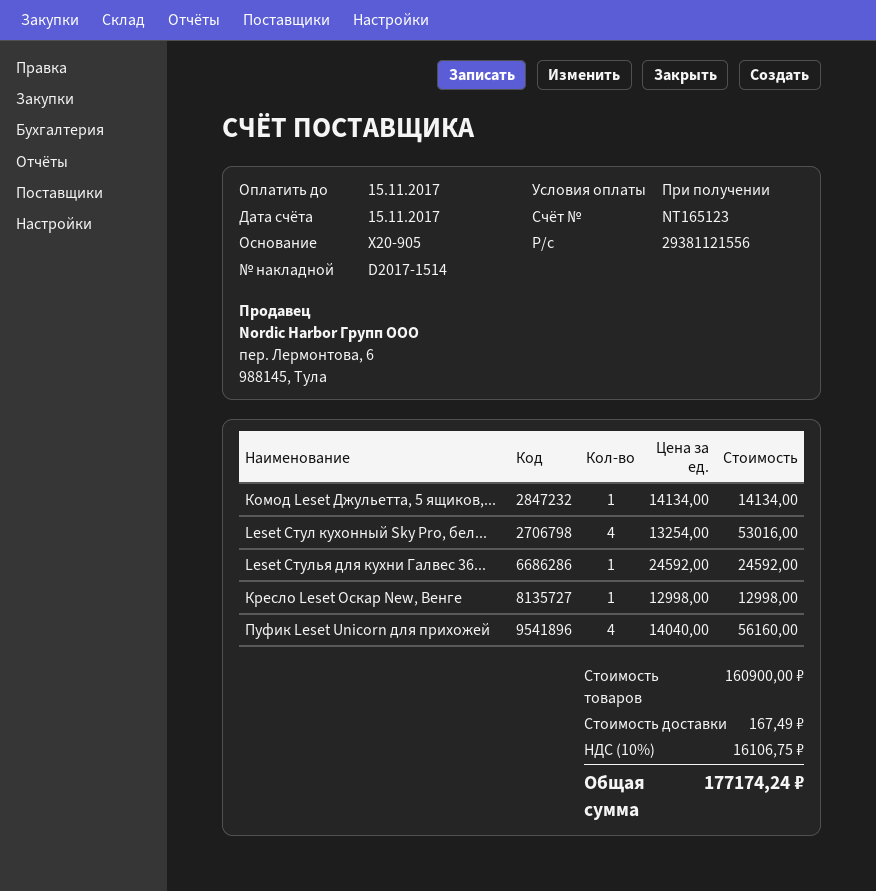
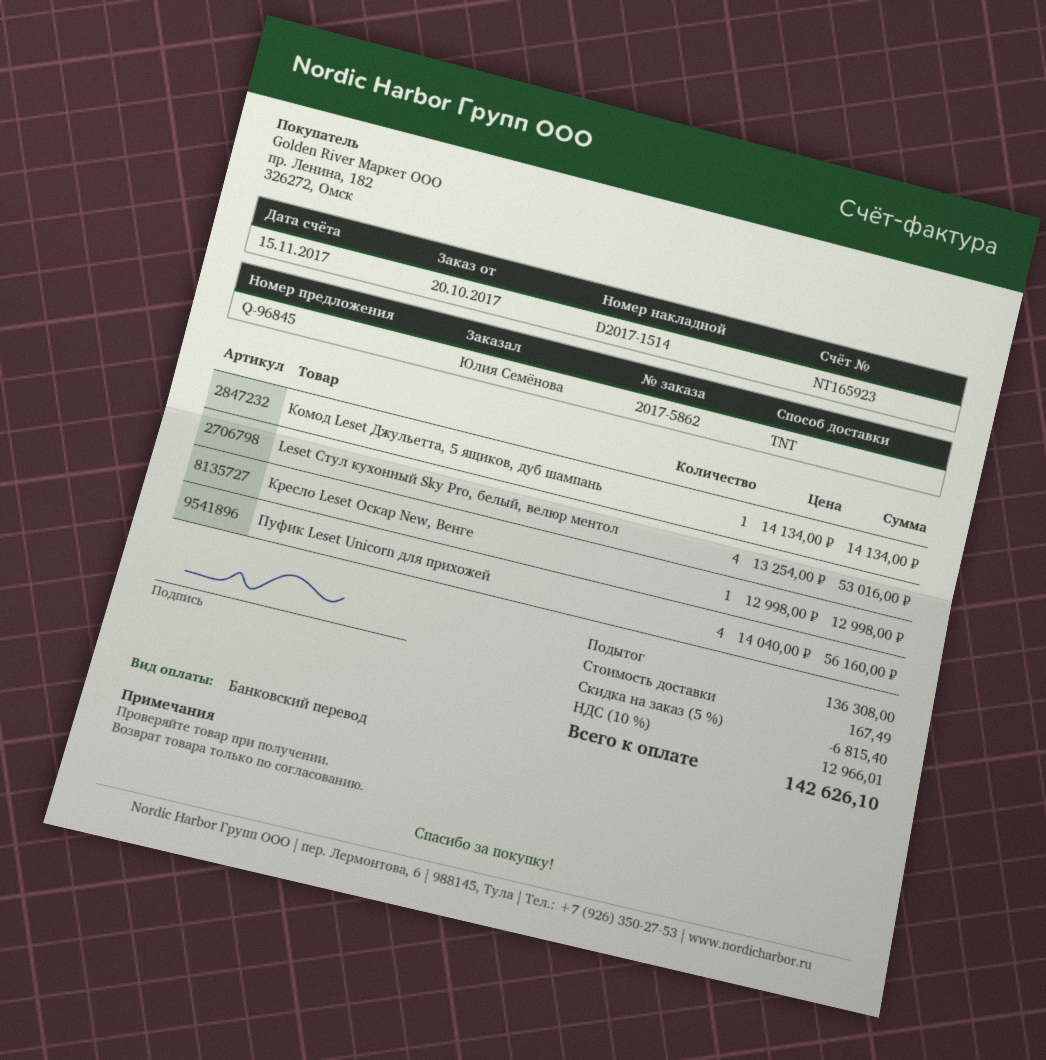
invoice number: NT165123 -> NT165923
Leset Стулья для кухни Галвес 36...: 1 x 24592.00 = 24592.00 -> none
subtotal: 160900.00 -> 136308.00
discount: none -> 5% = 6815.40
tax: 10% = 16106.75 -> 10% = 12966.01
total: 177174.24 -> 142626.10

